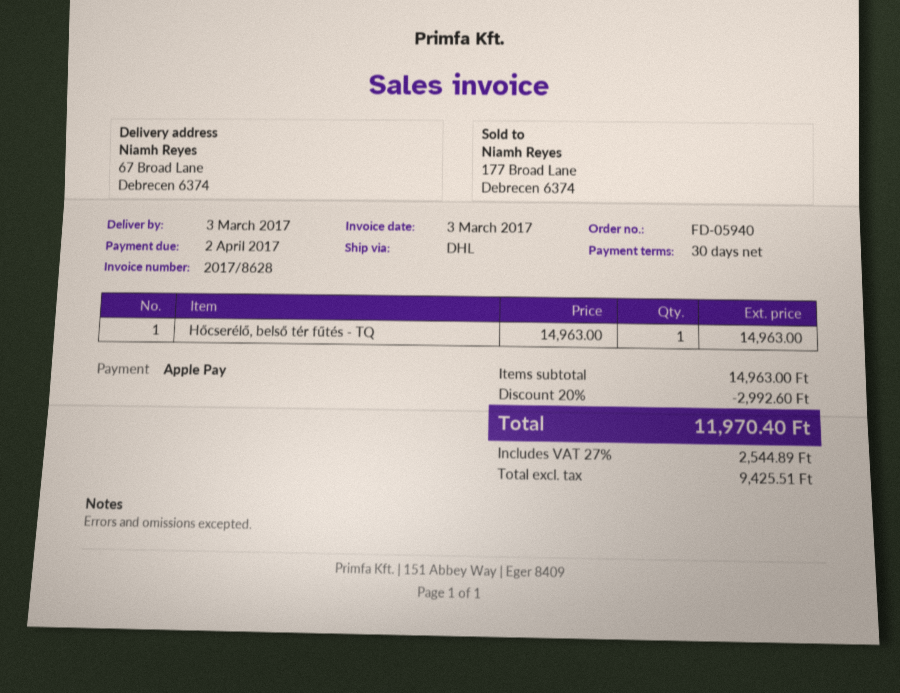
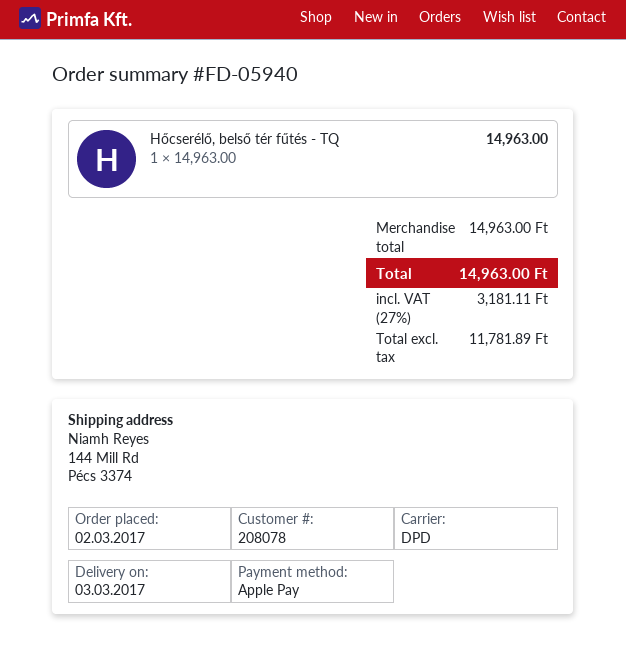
shipping method: DHL -> DPD
ship to: 67 Broad Lane, Debrecen 6374 -> 144 Mill Rd, Pécs 3374
discount: 20% = 2992.60 -> none
net: 9425.51 -> 11781.89
tax: 27% = 2544.89 -> 27% = 3181.11
total: 11970.40 -> 14963.00

